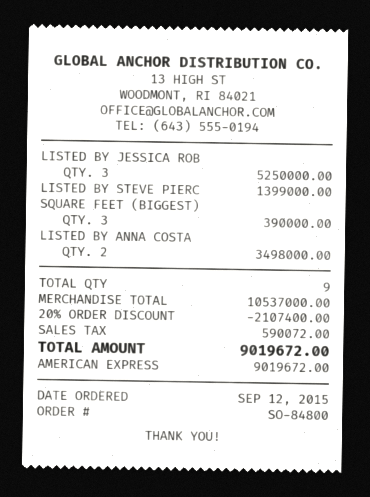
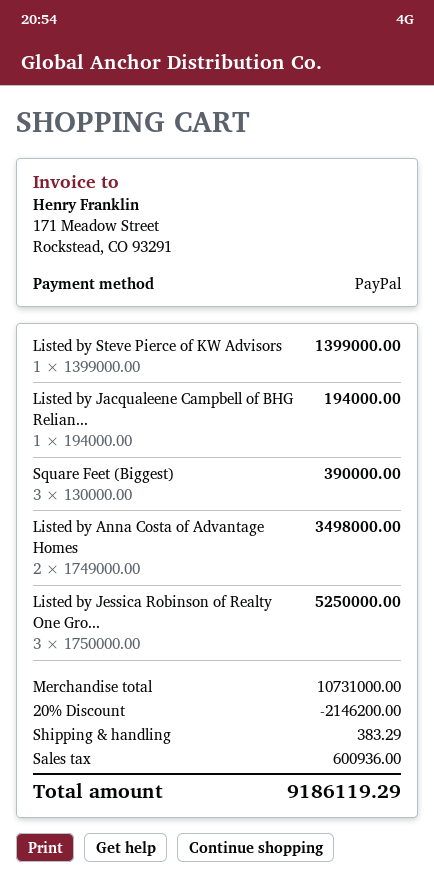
payment method: American Express -> PayPal
Listed by Jacqualeene Campbell of BHG Relian...: none -> 1 for 194000.00
subtotal: 10537000.00 -> 10731000.00
discount: 20% = 2107400.00 -> 20% = 2146200.00
shipping: none -> 383.29
tax: 590072.00 -> 600936.00
total: 9019672.00 -> 9186119.29

